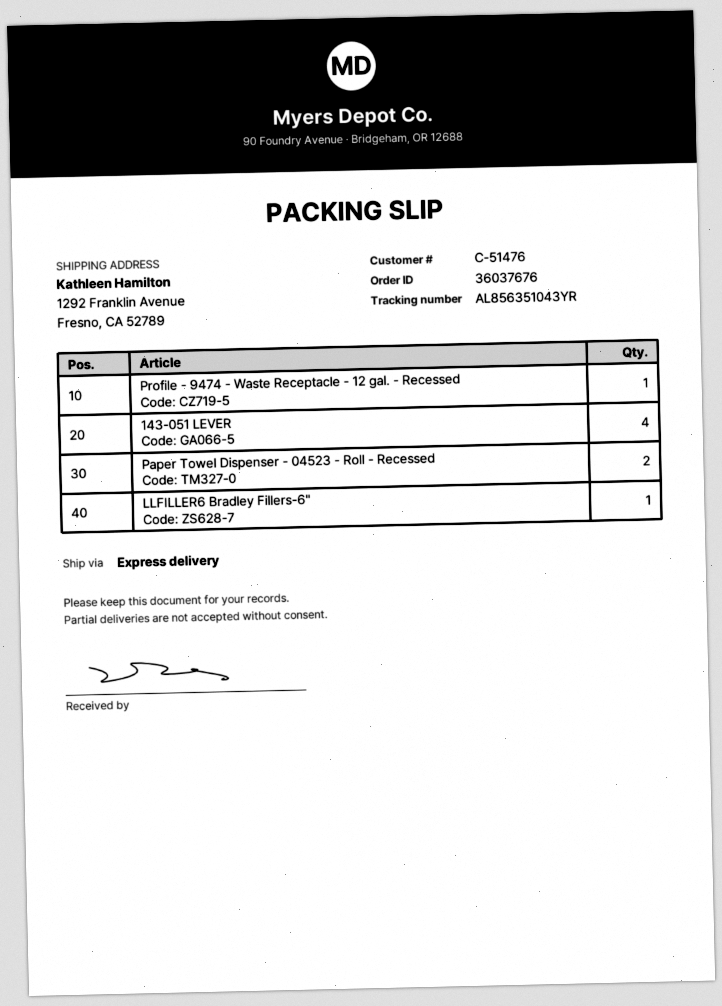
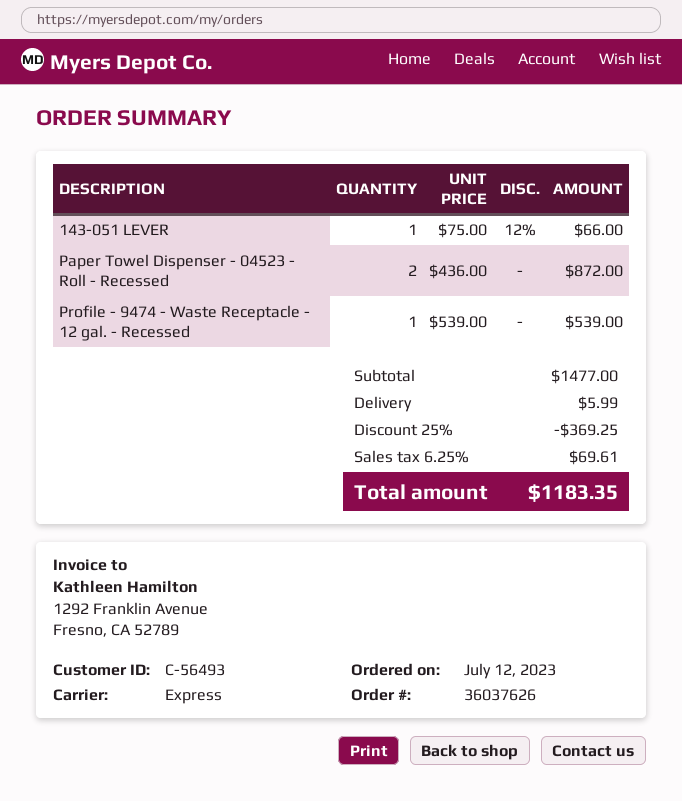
order number: 36037676 -> 36037626
customer number: C-51476 -> C-56493
143-051 LEVER: 4 -> 1
LLFILLER6 Bradley Fillers-6": 1 -> none

